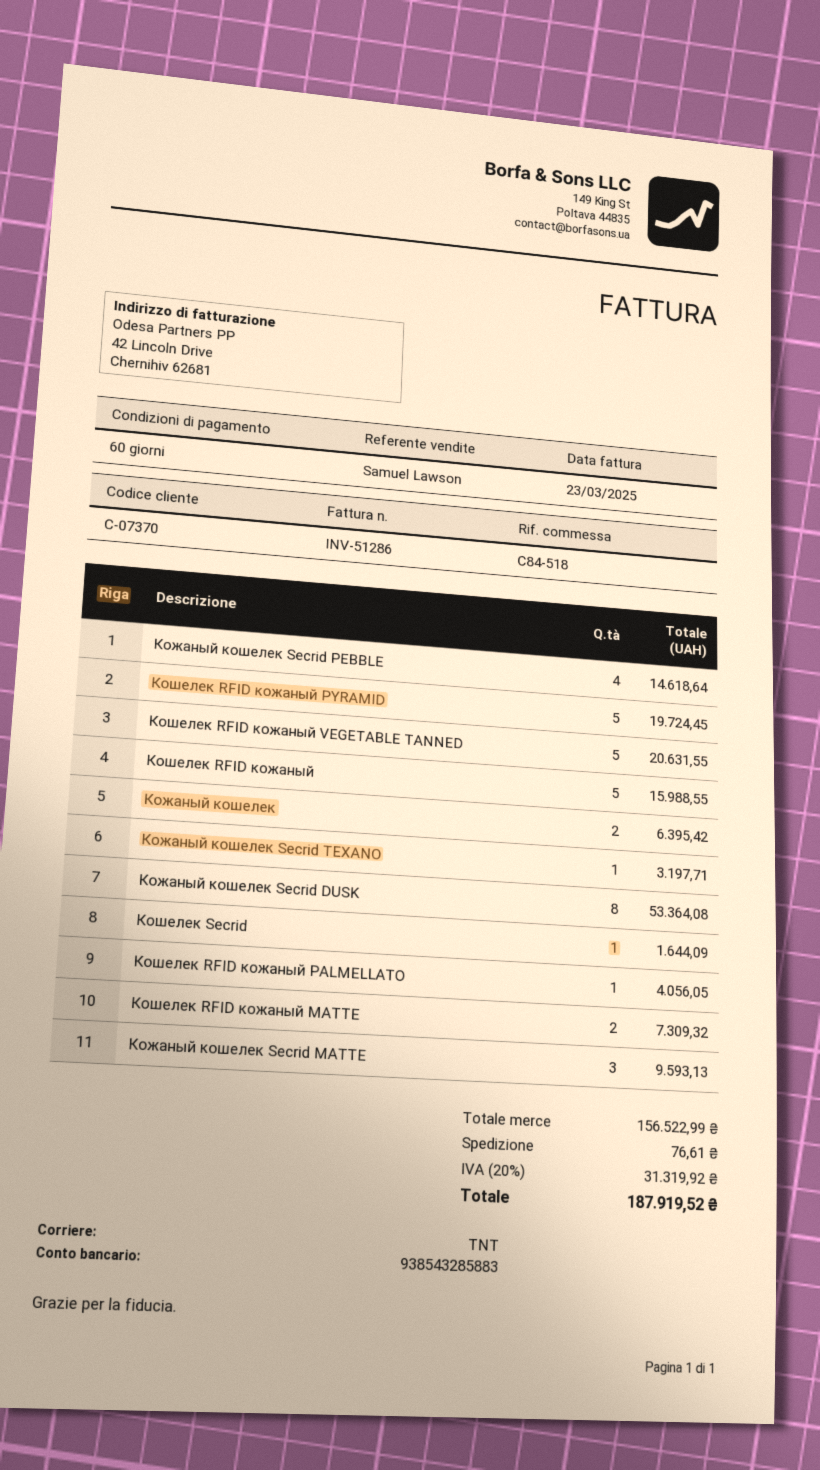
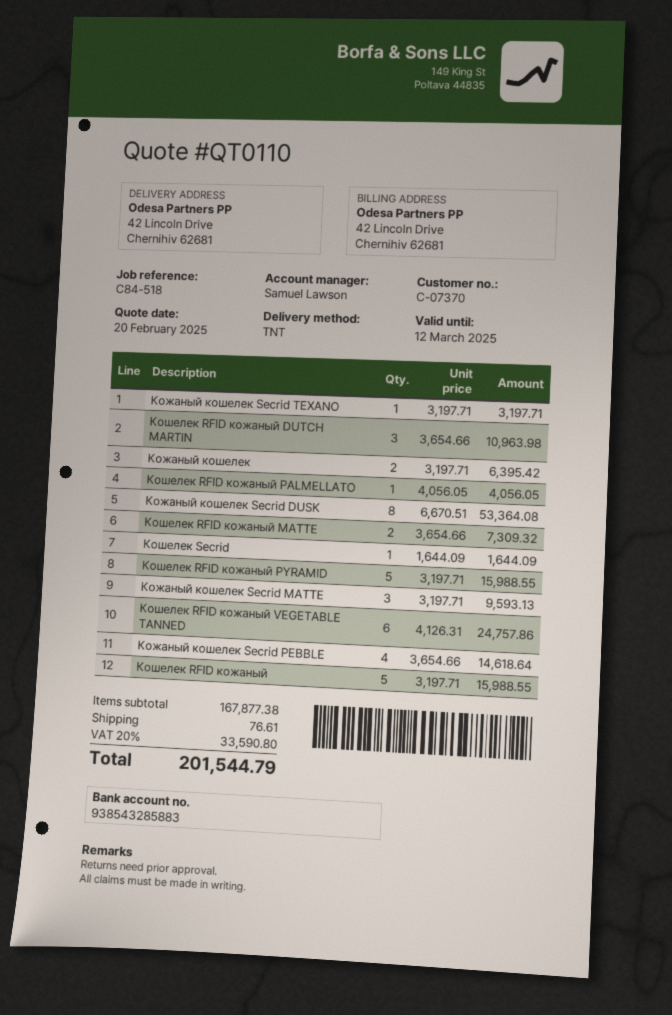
Кошелек RFID кожаный PYRAMID: 5 for 19724.45 -> 5 for 15988.55
Кошелек RFID кожаный VEGETABLE TANNED: 5 for 20631.55 -> 6 for 24757.86
Кошелек RFID кожаный DUTCH MARTIN: none -> 3 for 10963.98
subtotal: 156522.99 -> 167877.38
tax: 20% = 31319.92 -> 20% = 33590.80
total: 187919.52 -> 201544.79

